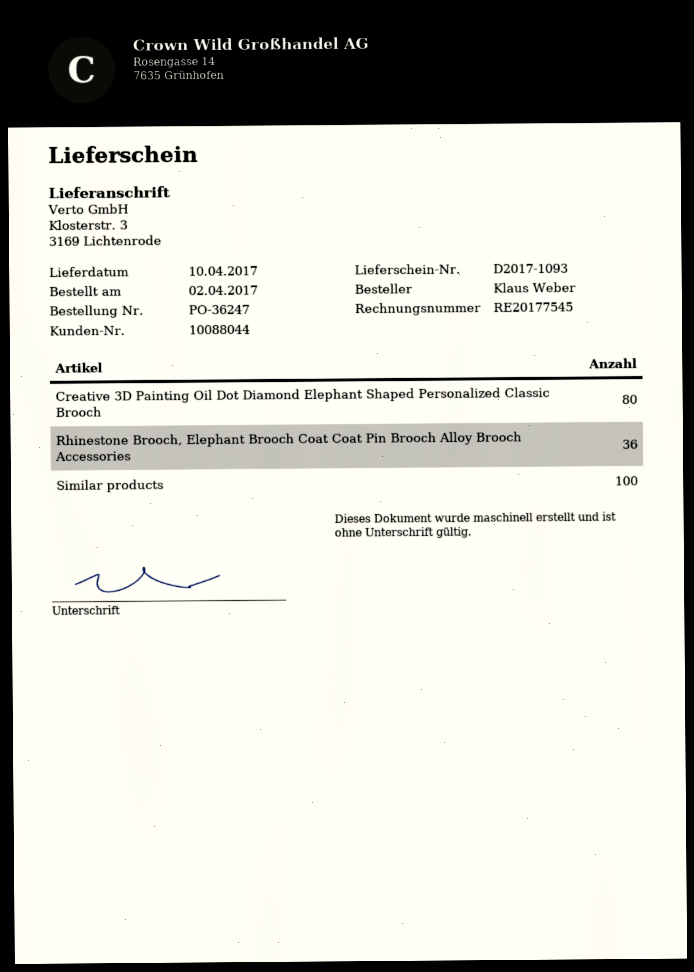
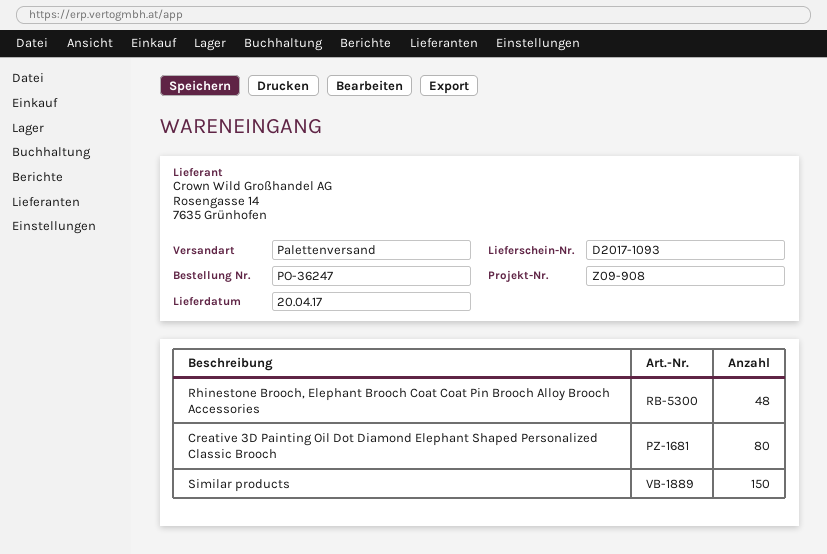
delivery date: 2017-04-10 -> 2017-04-20
Rhinestone Brooch, Elephant Brooch Coat Coat Pin Brooch Alloy Brooch Accessories: 36 -> 48
Similar products: 100 -> 150

